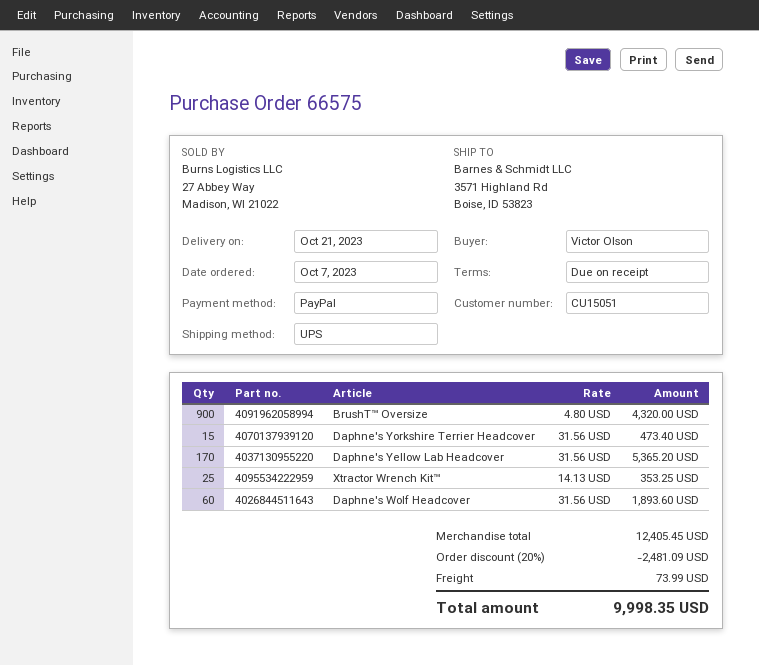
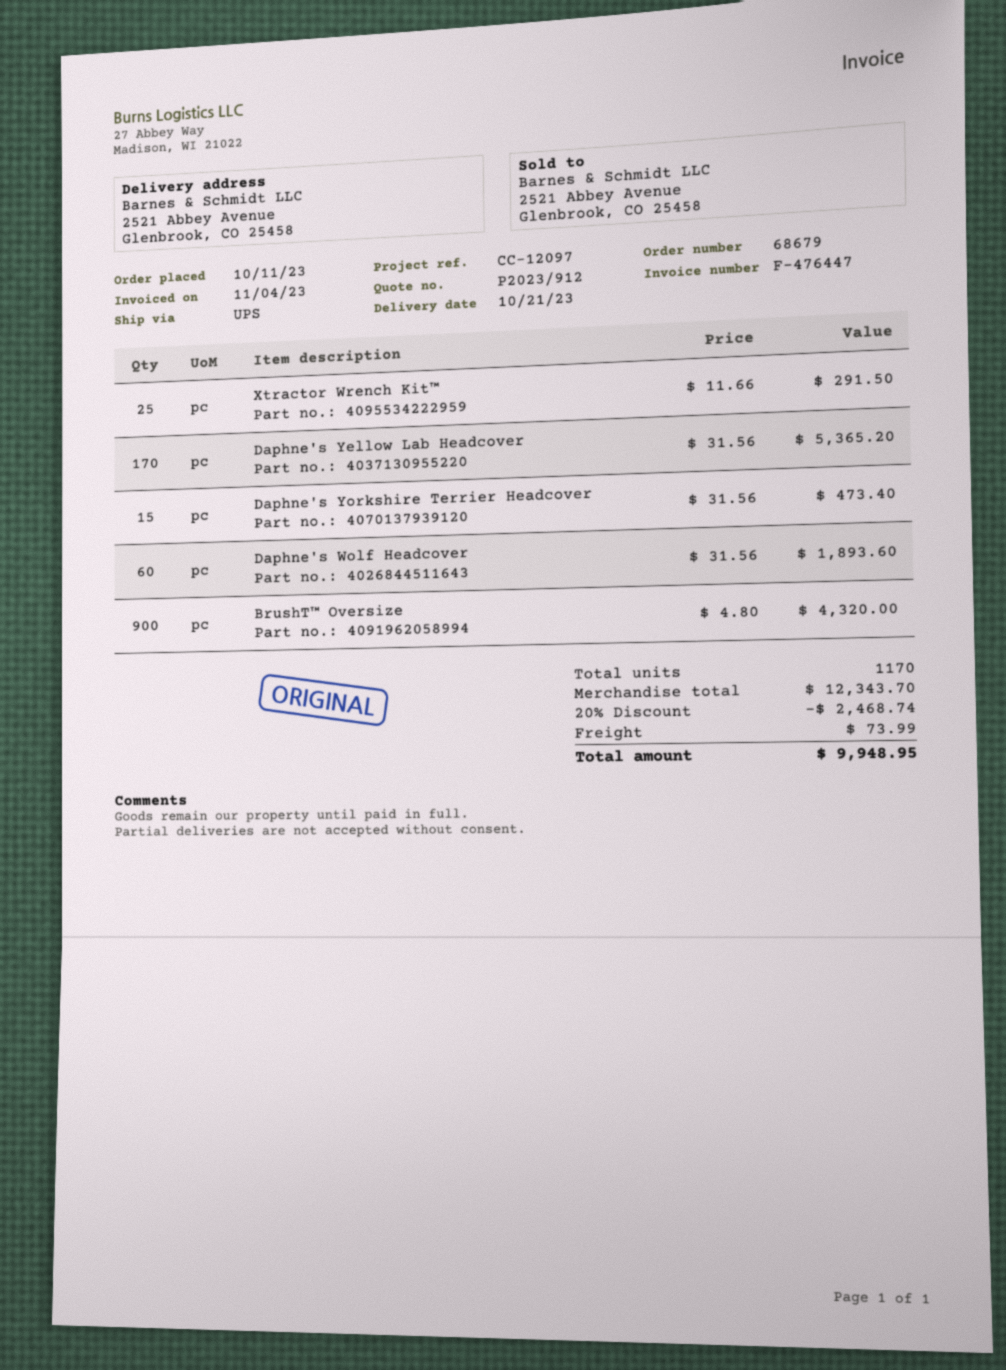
order number: 66575 -> 68679
order date: 2023-10-07 -> 2023-10-11
ship to: 3571 Highland Rd, Boise, ID 53823 -> 2521 Abbey Avenue, Glenbrook, CO 25458
Xtractor Wrench Kit™: 25 x 14.13 = 353.25 -> 25 x 11.66 = 291.50
subtotal: 12405.45 -> 12343.70
discount: 20% = 2481.09 -> 20% = 2468.74
total: 9998.35 -> 9948.95

